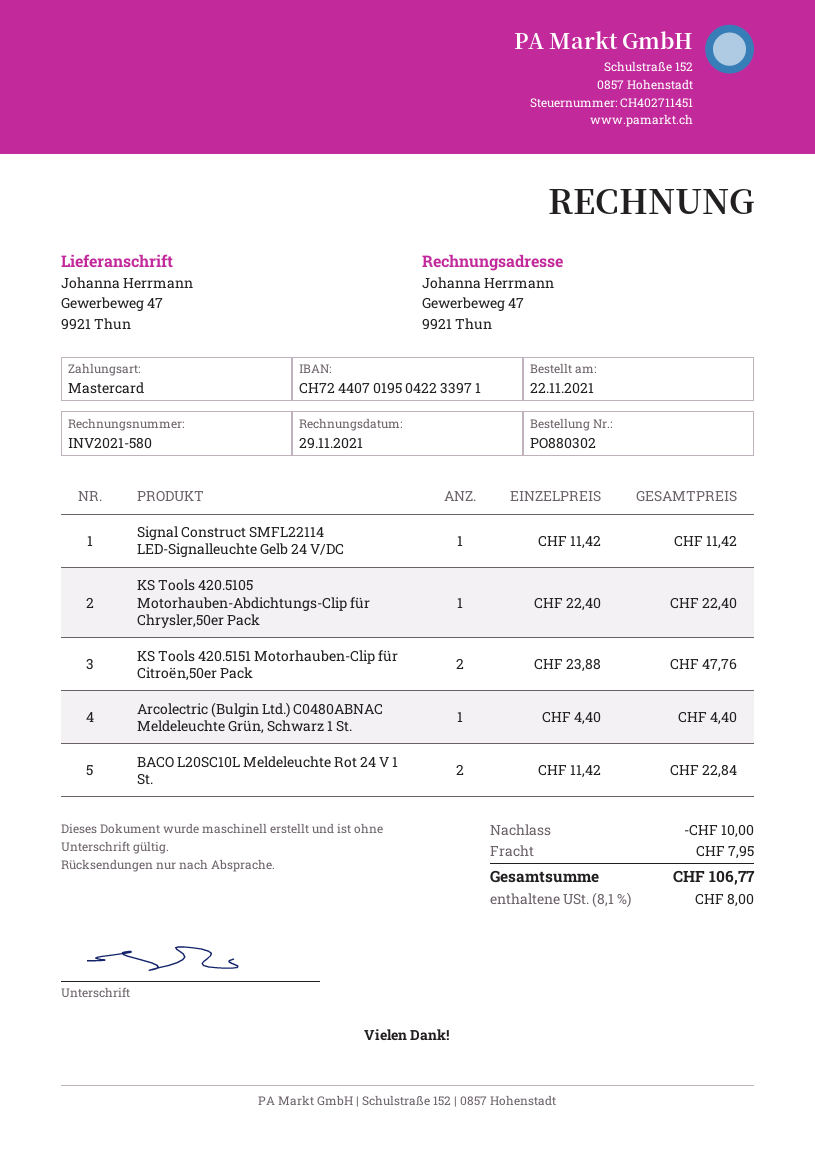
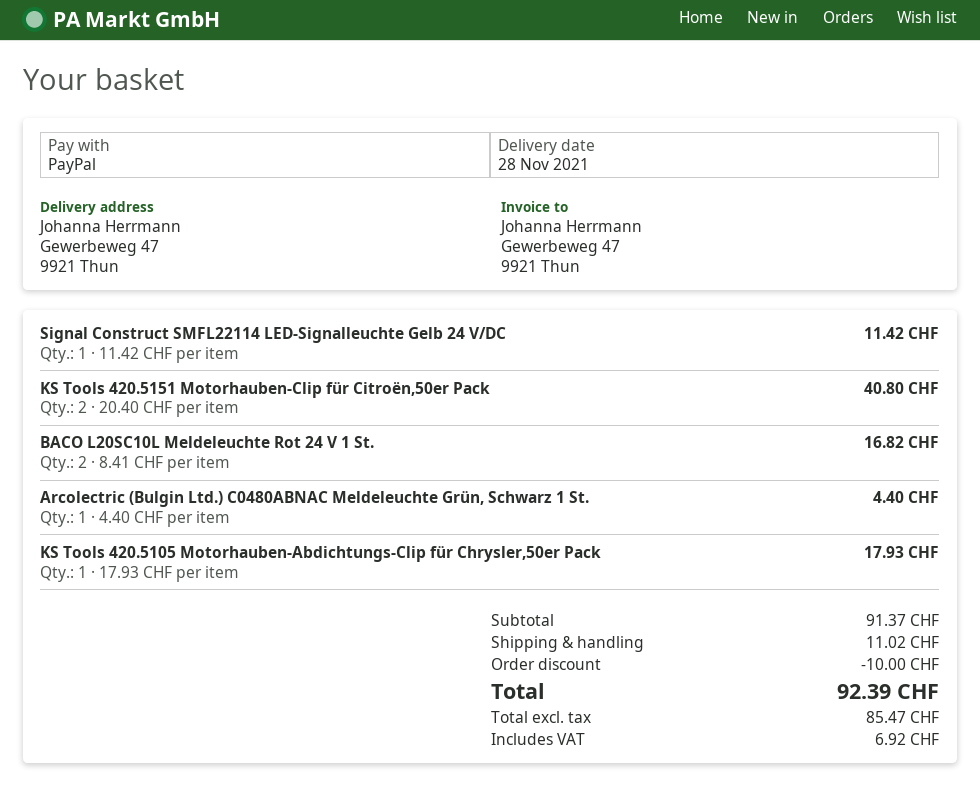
payment method: Mastercard -> PayPal
KS Tools 420.5105 Motorhauben-Abdichtungs-Clip für Chrysler,50er Pack: 1 x 22.40 = 22.40 -> 1 x 17.93 = 17.93
KS Tools 420.5151 Motorhauben-Clip für Citroën,50er Pack: 2 x 23.88 = 47.76 -> 2 x 20.40 = 40.80
BACO L20SC10L Meldeleuchte Rot 24 V 1 St.: 2 x 11.42 = 22.84 -> 2 x 8.41 = 16.82
shipping: 7.95 -> 11.02
tax: 8.00 -> 6.92
total: 106.77 -> 92.39

